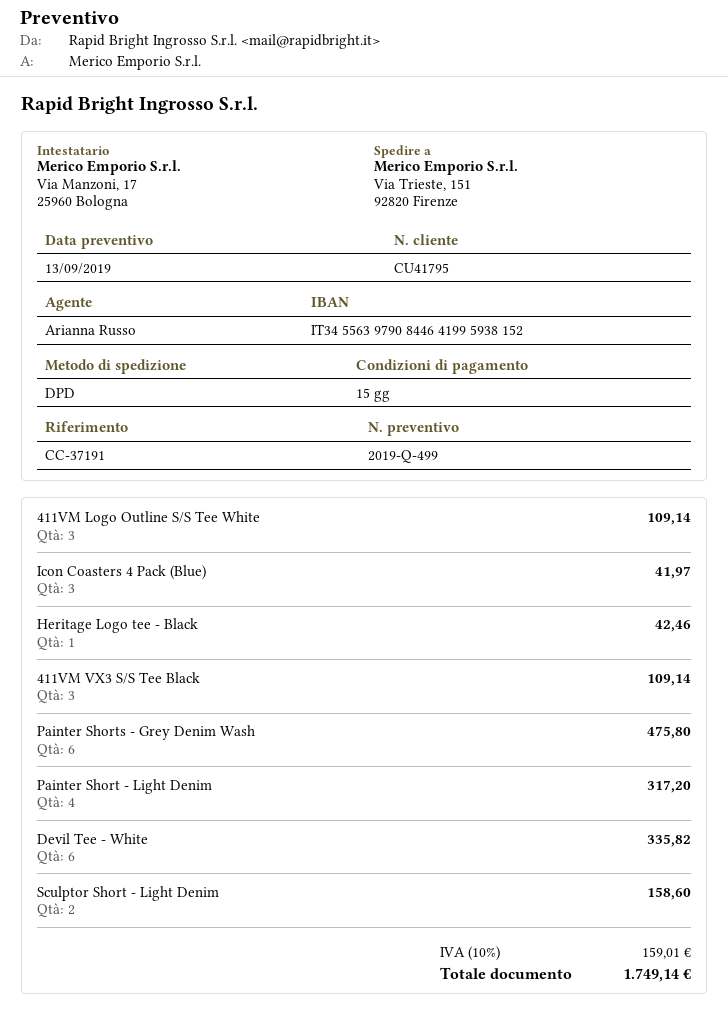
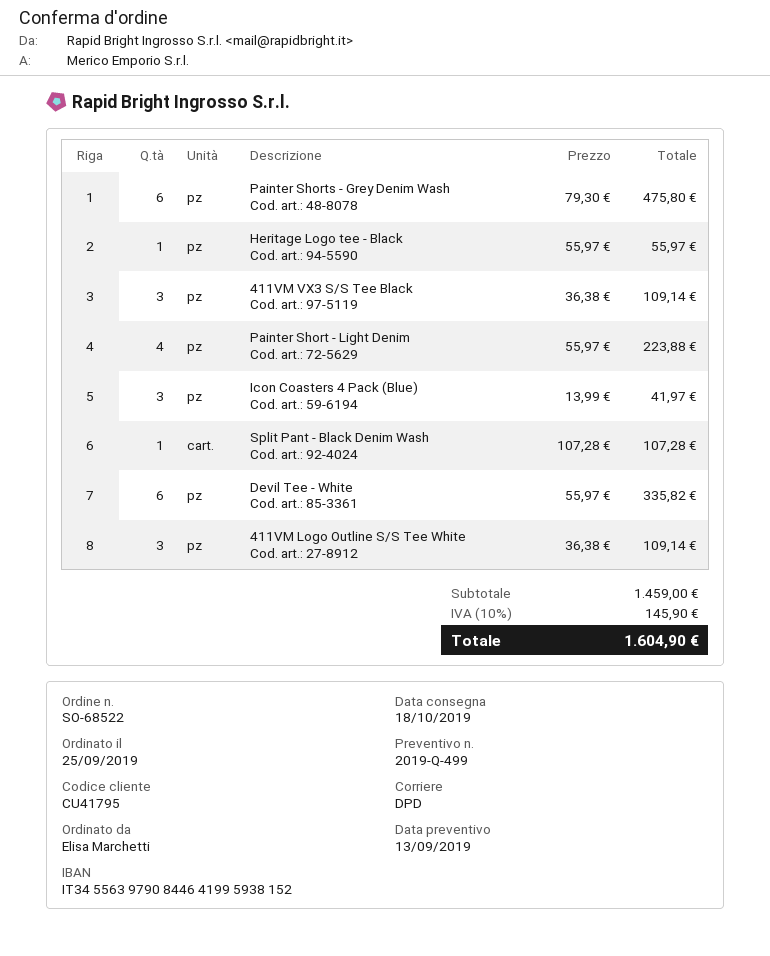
Heritage Logo tee - Black: 1 for 42.46 -> 1 for 55.97
Painter Short - Light Denim: 4 for 317.20 -> 4 for 223.88
Sculptor Short - Light Denim: 2 for 158.60 -> none
Split Pant - Black Denim Wash: none -> 1 for 107.28
tax: 10% = 159.01 -> 10% = 145.90
total: 1749.14 -> 1604.90

